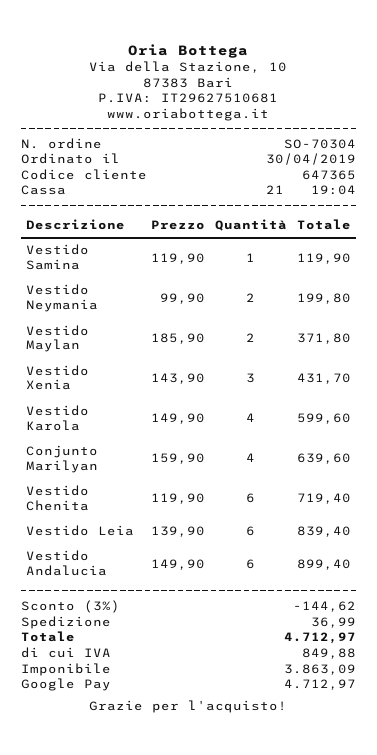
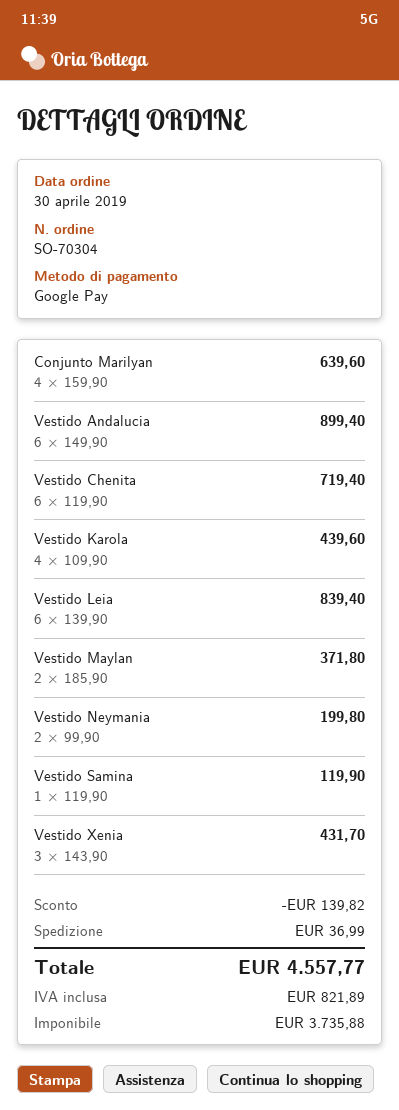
Vestido Karola: 4 x 149.90 = 599.60 -> 4 x 109.90 = 439.60
discount: 144.62 -> 139.82
net: 3863.09 -> 3735.88
tax: 849.88 -> 821.89
total: 4712.97 -> 4557.77

